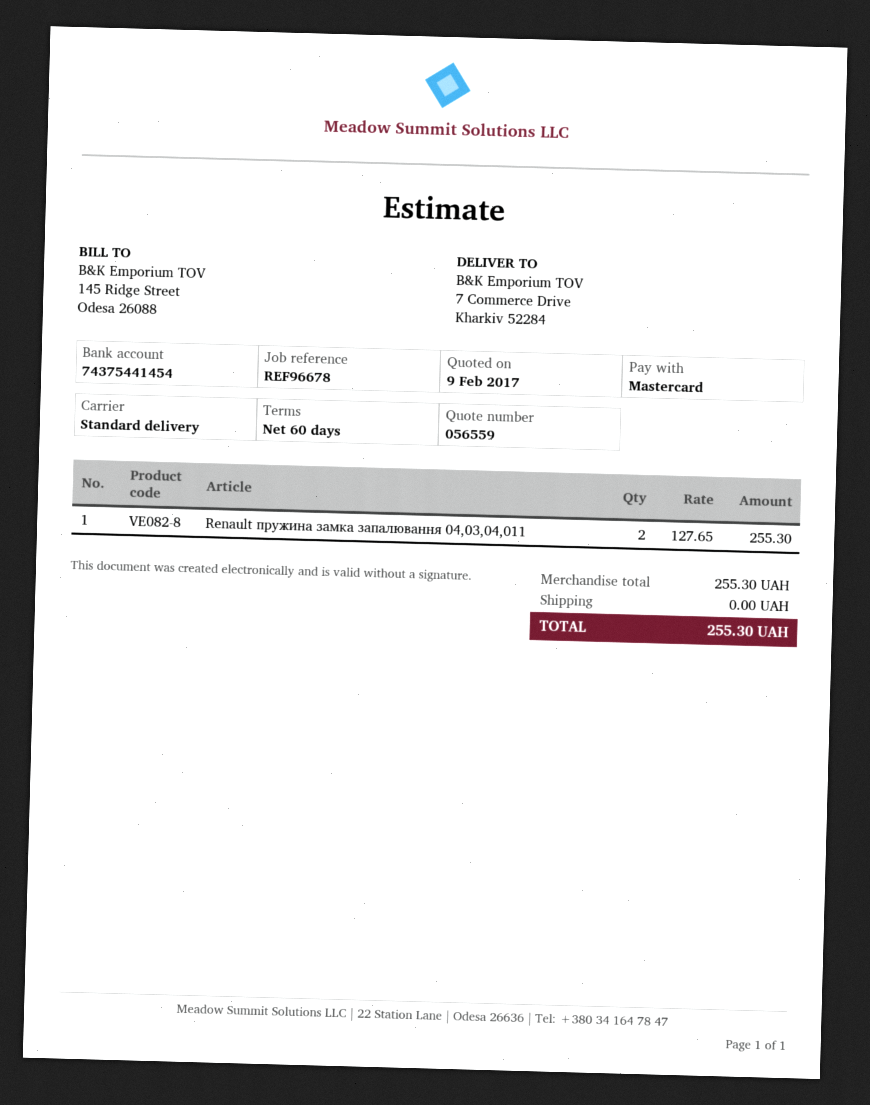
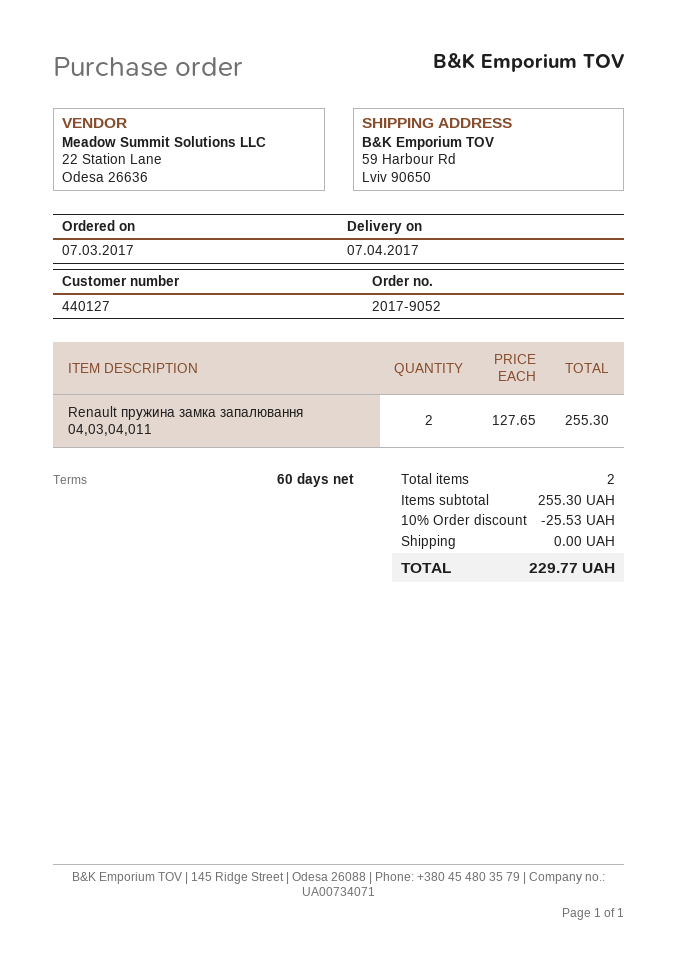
ship to: 7 Commerce Drive, Kharkiv 52284 -> 59 Harbour Rd, Lviv 90650
discount: none -> 10% = 25.53
total: 255.30 -> 229.77

